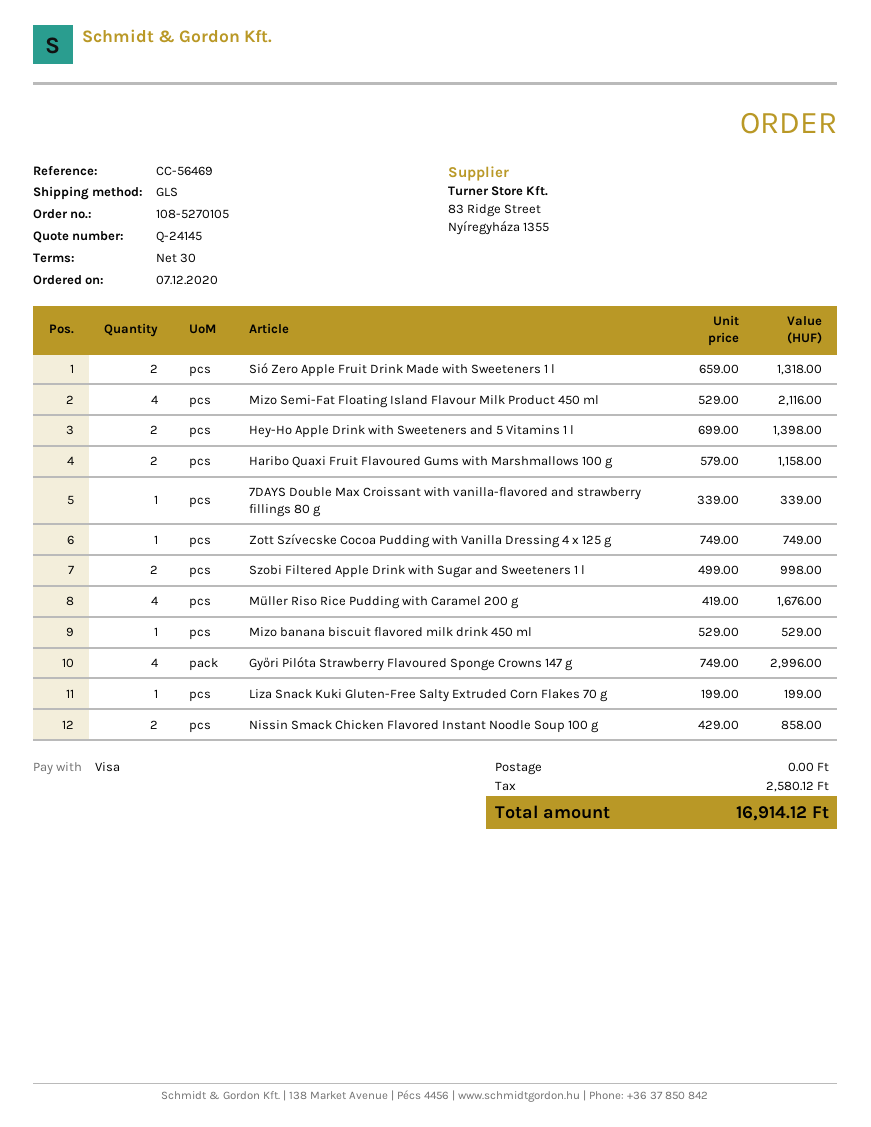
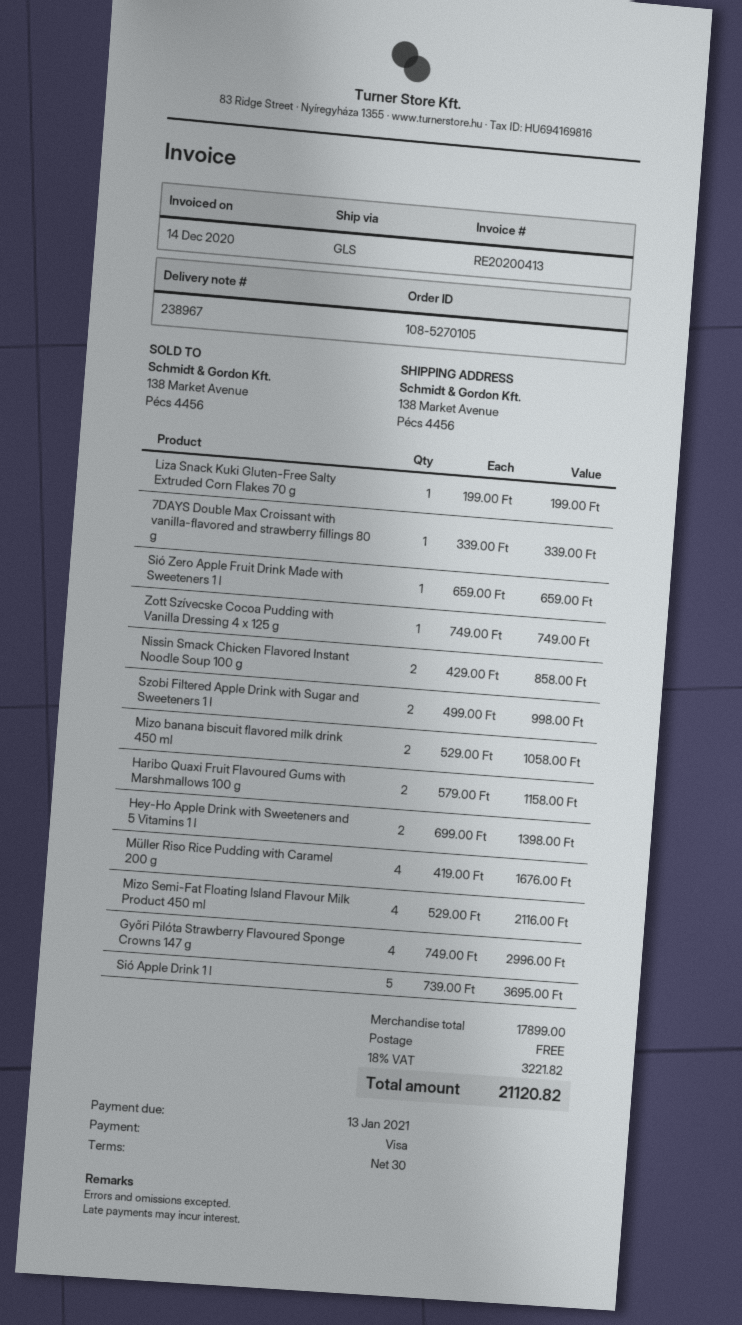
Sió Zero Apple Fruit Drink Made with Sweeteners 1 l: 2 x 659.00 = 1318.00 -> 1 x 659.00 = 659.00
Mizo banana biscuit flavored milk drink 450 ml: 1 x 529.00 = 529.00 -> 2 x 529.00 = 1058.00
Sió Apple Drink 1 l: none -> 5 x 739.00 = 3695.00
tax: 2580.12 -> 3221.82
total: 16914.12 -> 21120.82

